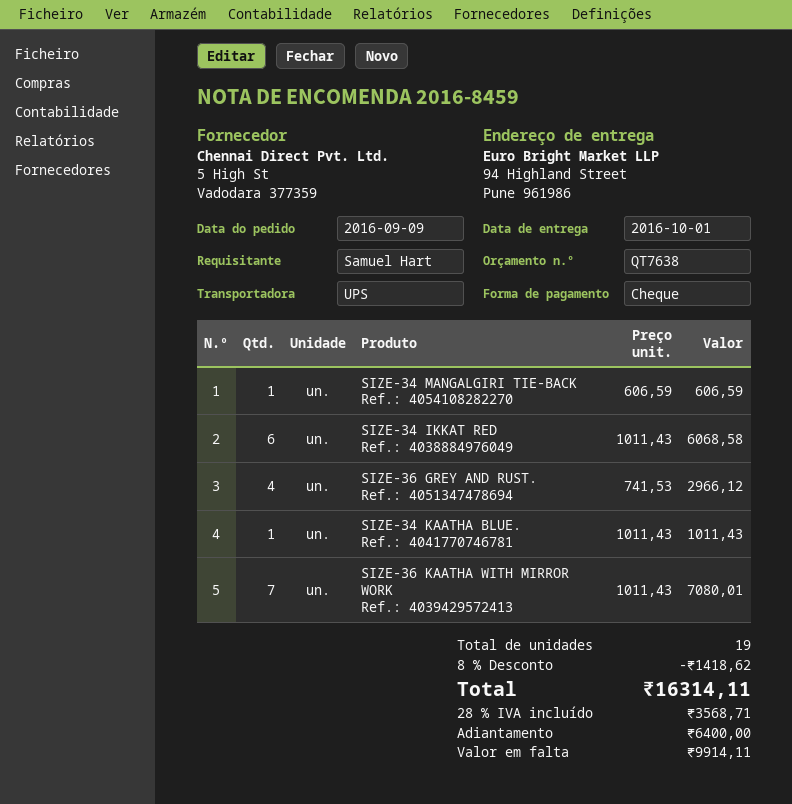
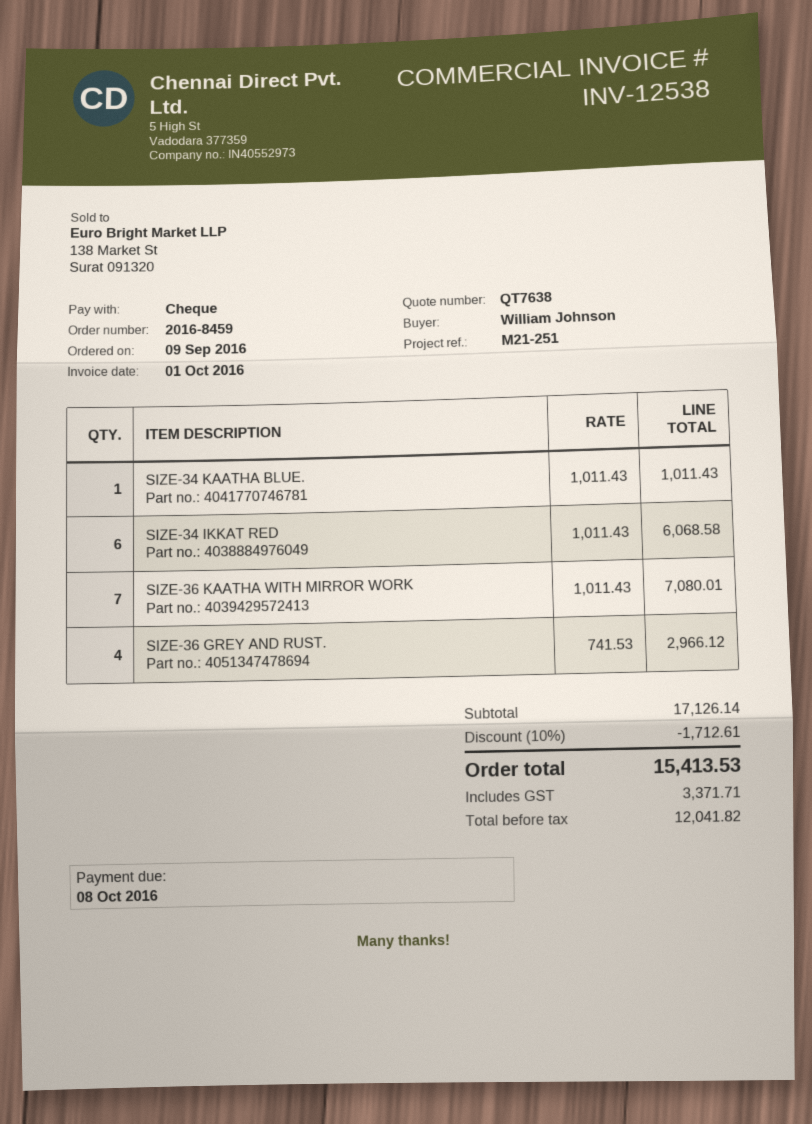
ordered by: Samuel Hart -> William Johnson
SIZE-34 MANGALGIRI TIE-BACK: 1 x 606.59 = 606.59 -> none
discount: 8% = 1418.62 -> 10% = 1712.61
tax: 3568.71 -> 3371.71
total: 16314.11 -> 15413.53

